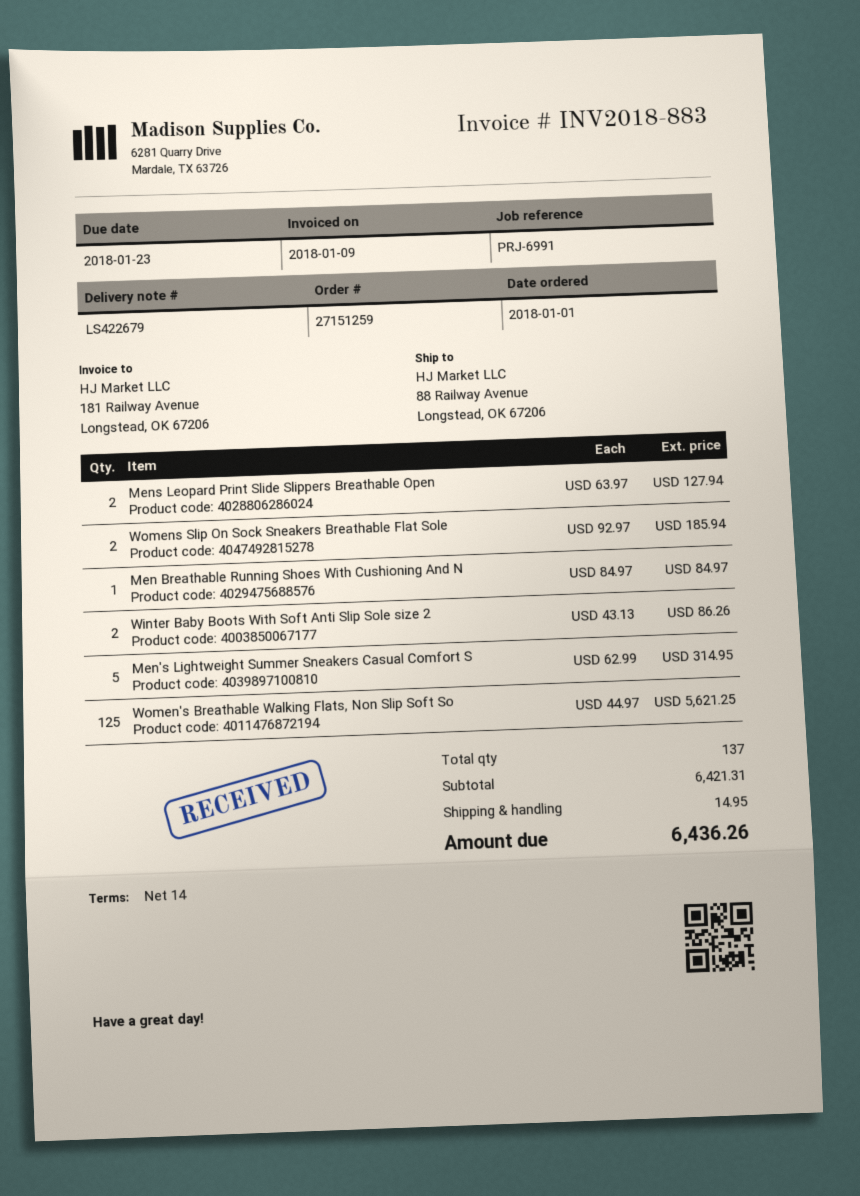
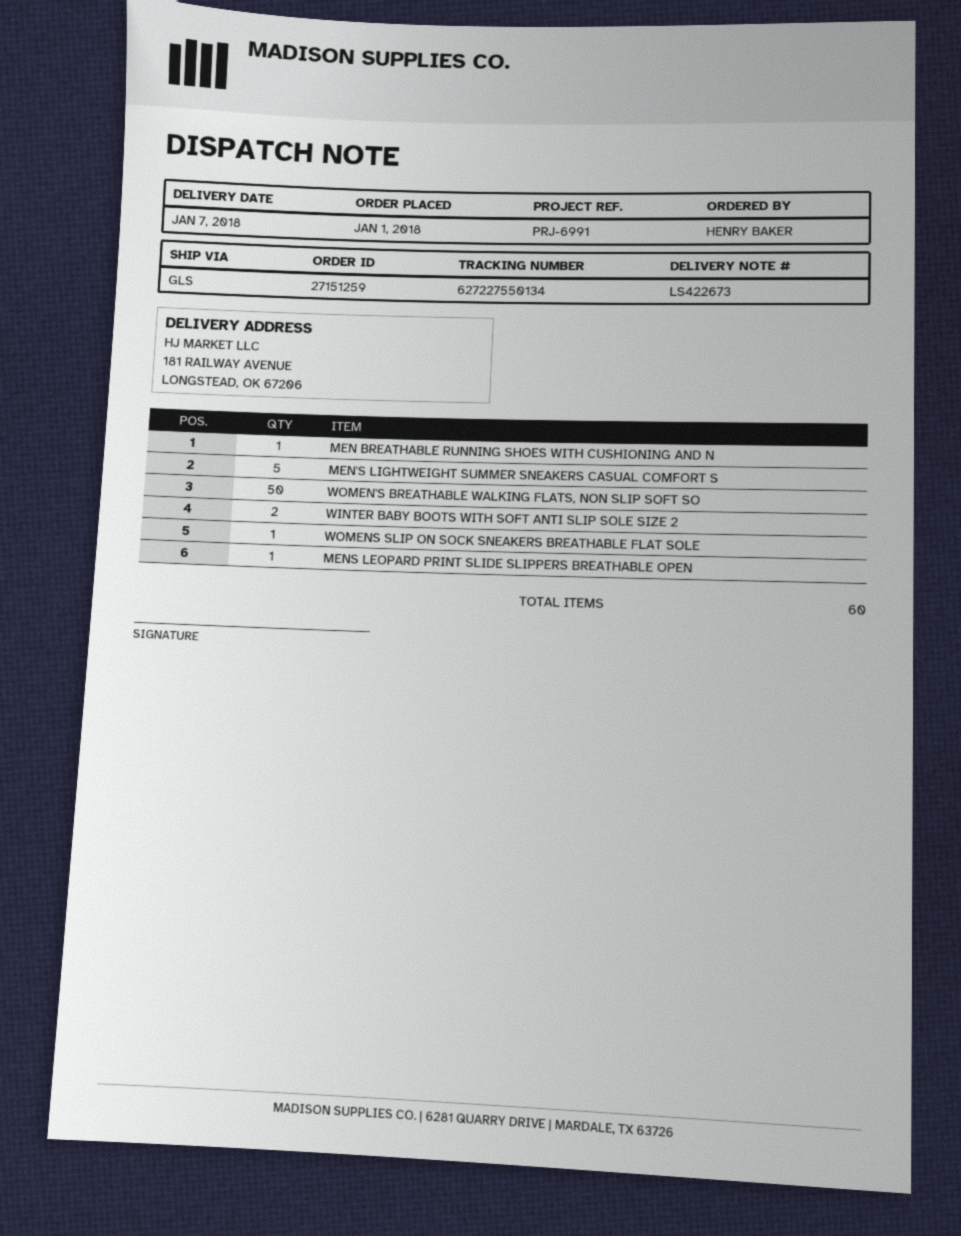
delivery note number: LS422679 -> LS422673
ship to: 88 Railway Avenue, Longstead, OK 67206 -> 181 RAILWAY AVENUE, LONGSTEAD, OK 67206
Mens Leopard Print Slide Slippers Breathable Open: 2 -> 1
Womens Slip On Sock Sneakers Breathable Flat Sole: 2 -> 1
Women's Breathable Walking Flats, Non Slip Soft So: 125 -> 50
total quantity: 137 -> 60

